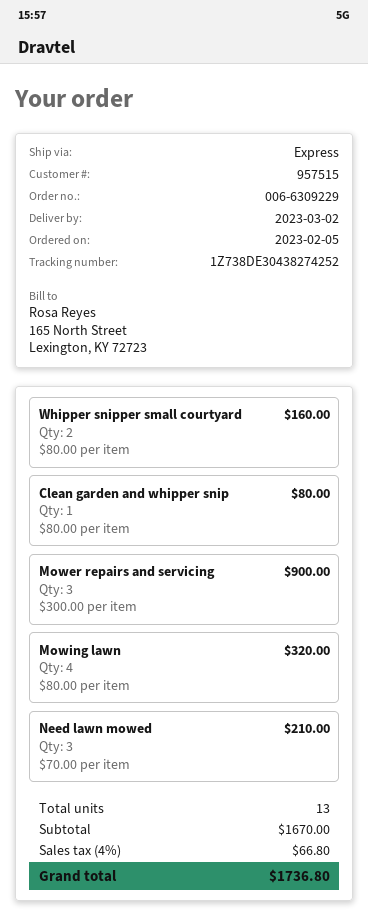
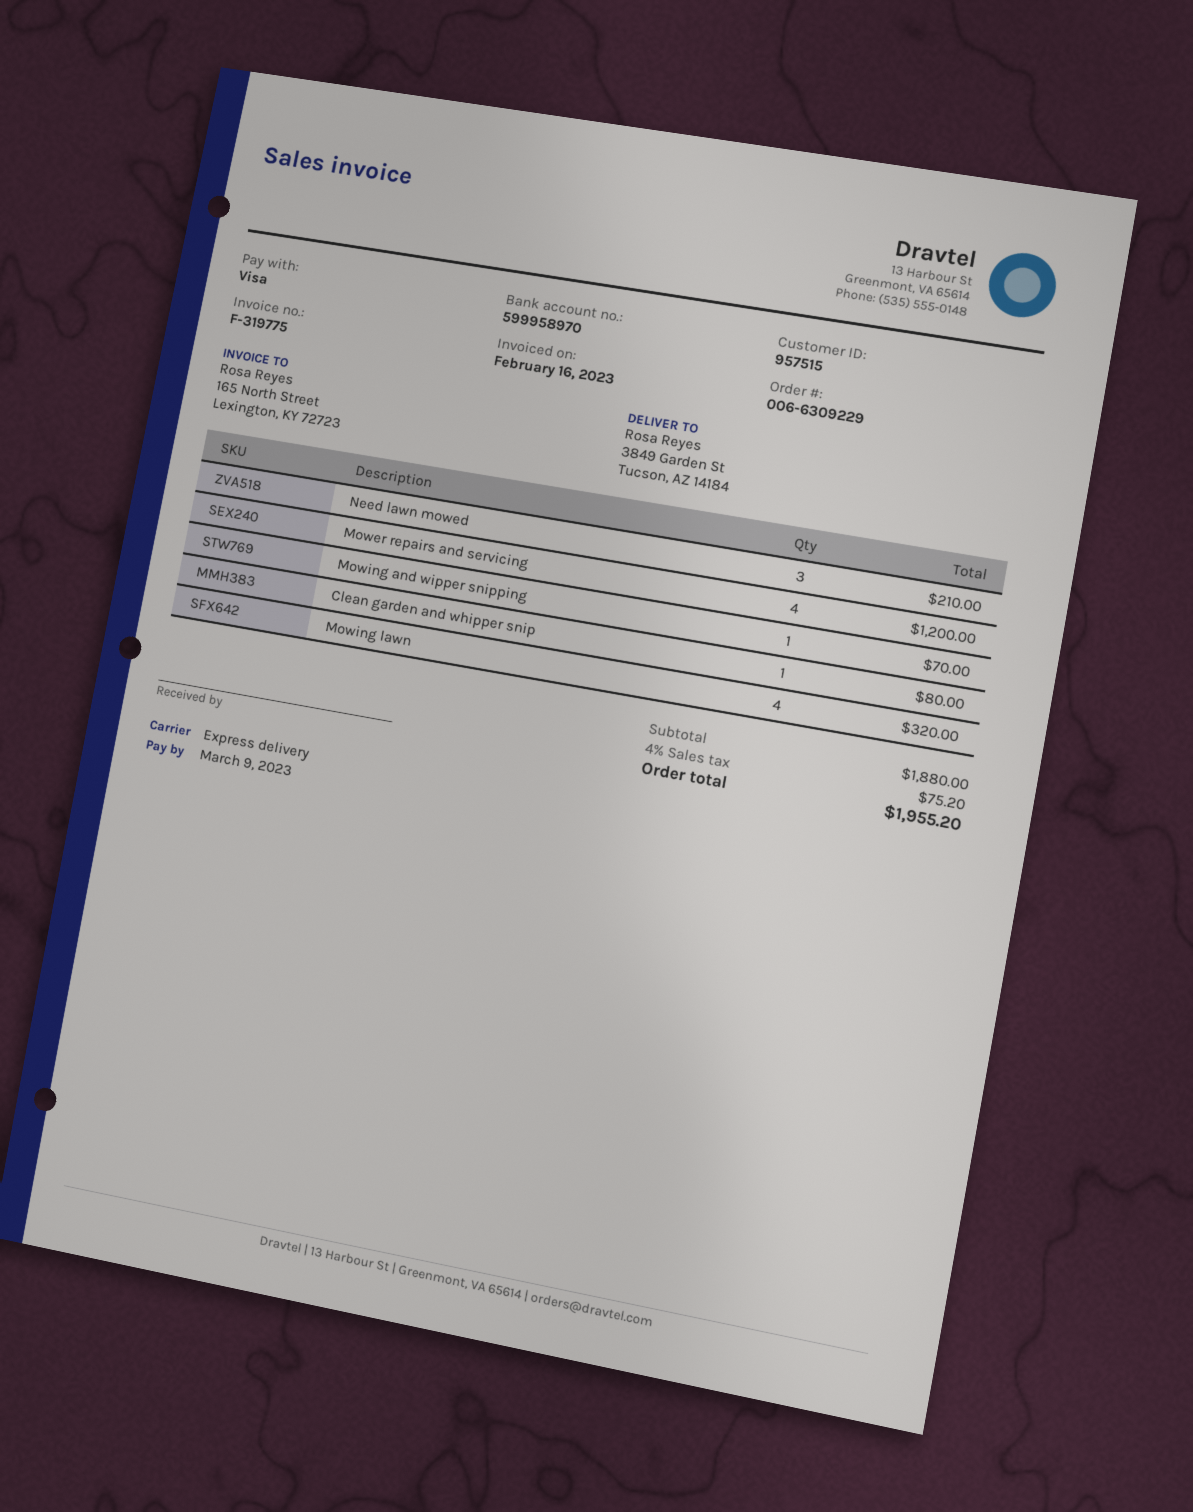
Whipper snipper small courtyard: 2 for 160.00 -> none
Mower repairs and servicing: 3 for 900.00 -> 4 for 1200.00
Mowing and wipper snipping: none -> 1 for 70.00
subtotal: 1670.00 -> 1880.00
tax: 4% = 66.80 -> 4% = 75.20
total: 1736.80 -> 1955.20

